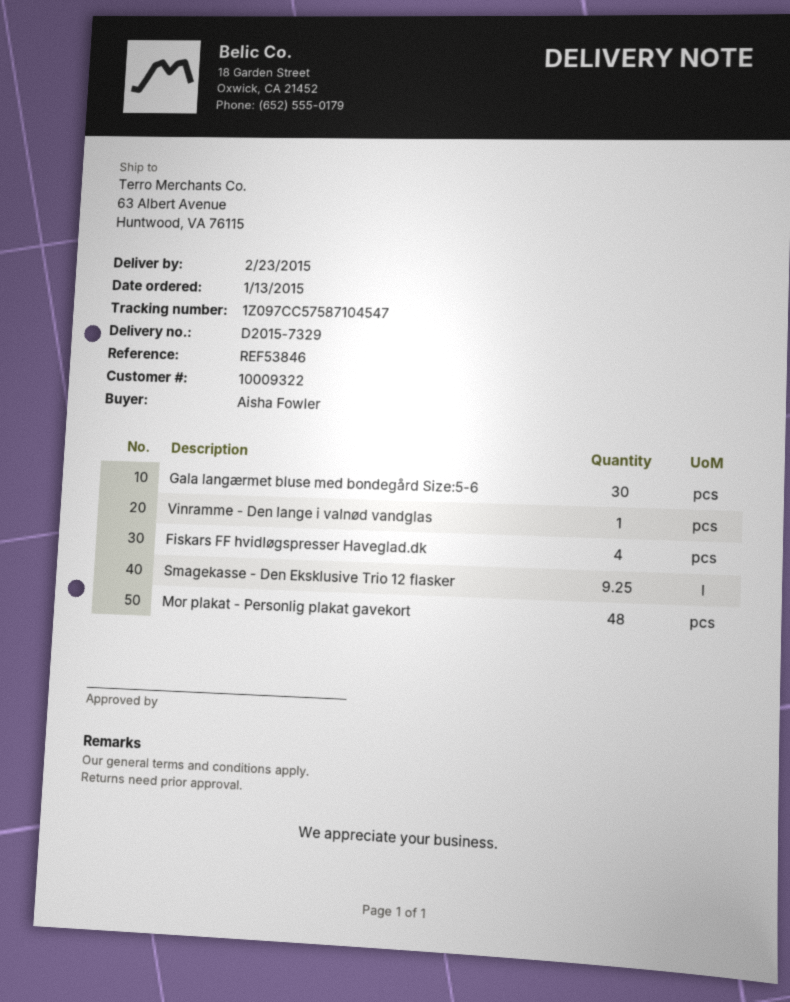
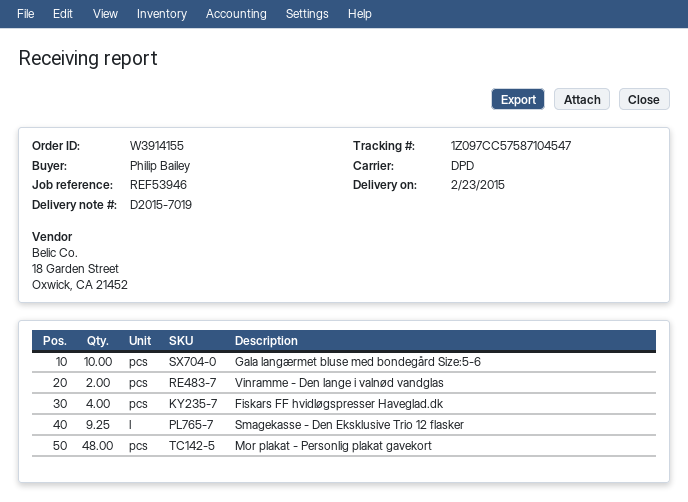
delivery note number: D2015-7329 -> D2015-7019
reference: REF53846 -> REF53946
ordered by: Aisha Fowler -> Philip Bailey
Gala langærmet bluse med bondegård Size:5-6: 30 -> 10
Vinramme - Den lange i valnød vandglas: 1 -> 2

